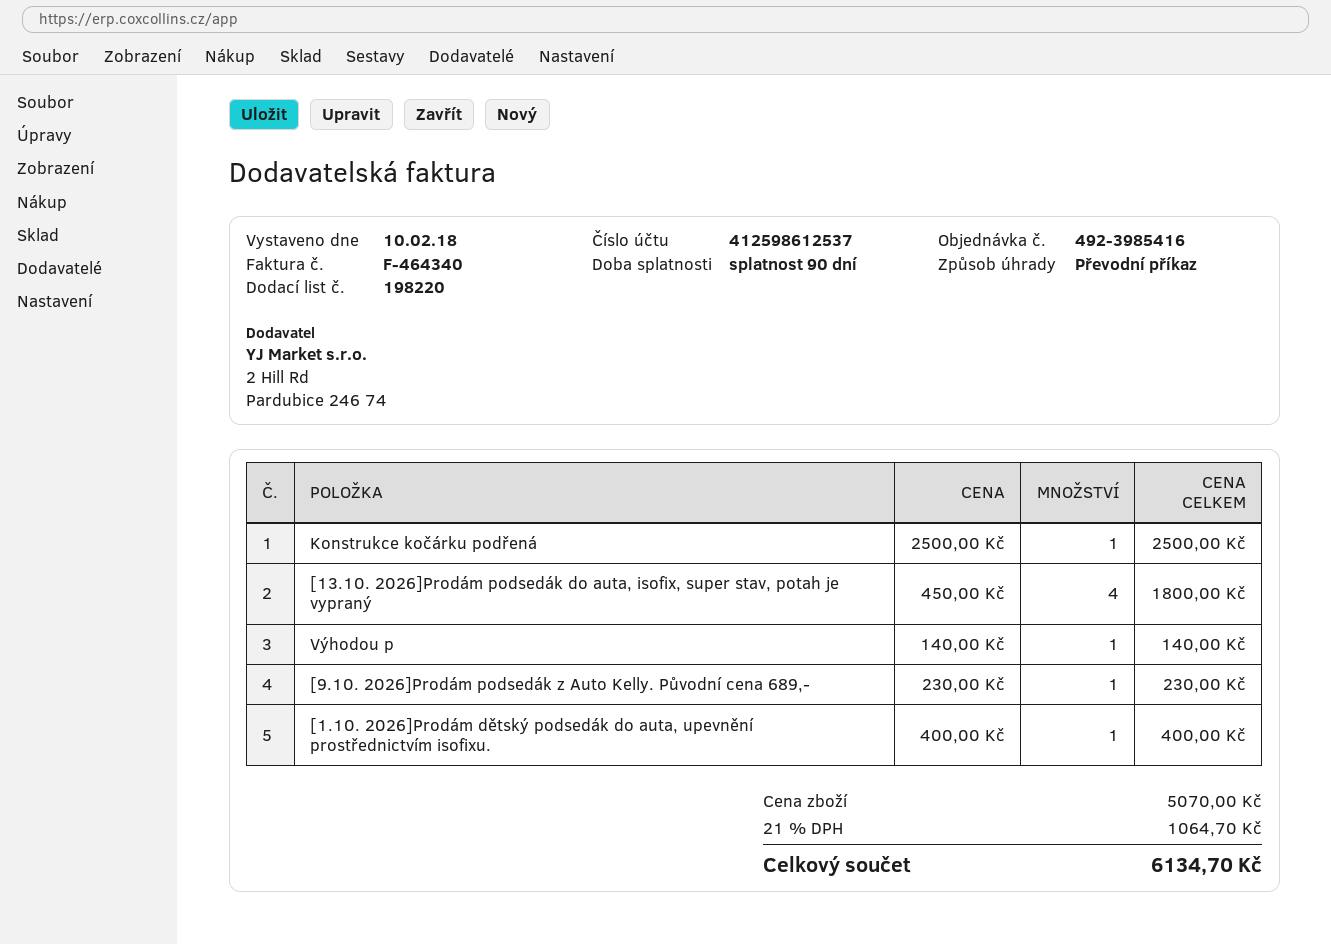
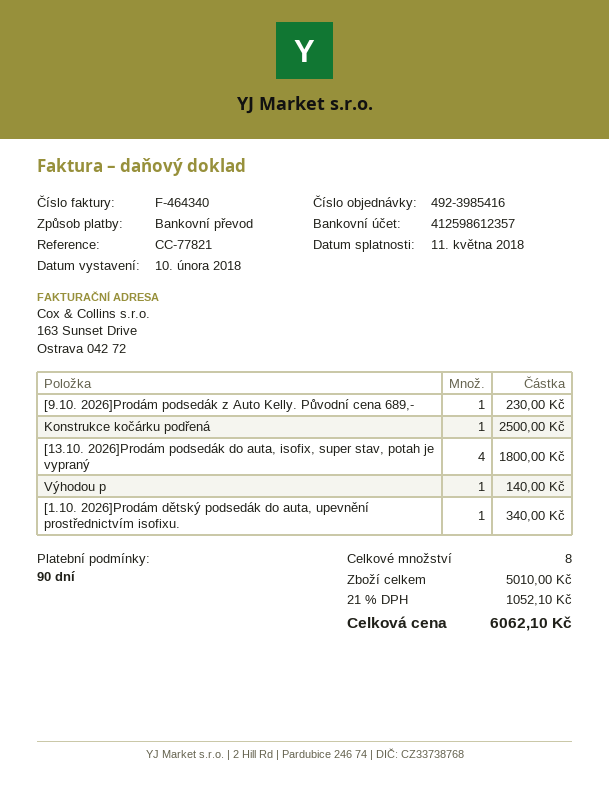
bank account: 412598612537 -> 412598612357
[1.10. 2026]Prodám dětský podsedák do auta, upevnění prostřednictvím isofixu.: 1 for 400.00 -> 1 for 340.00
subtotal: 5070.00 -> 5010.00
tax: 21% = 1064.70 -> 21% = 1052.10
total: 6134.70 -> 6062.10

